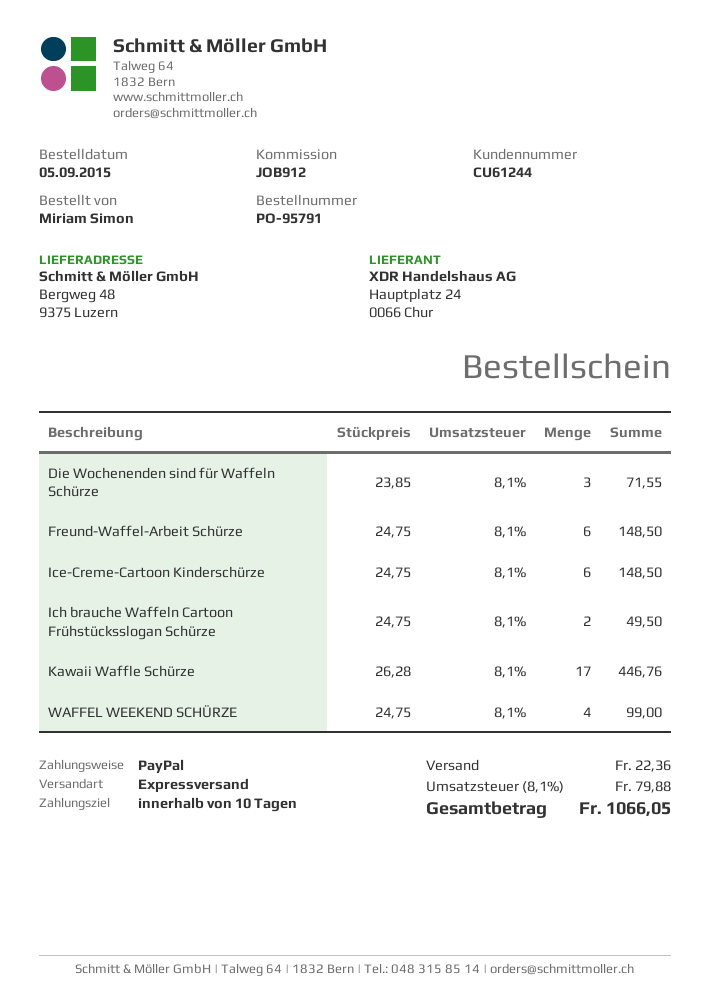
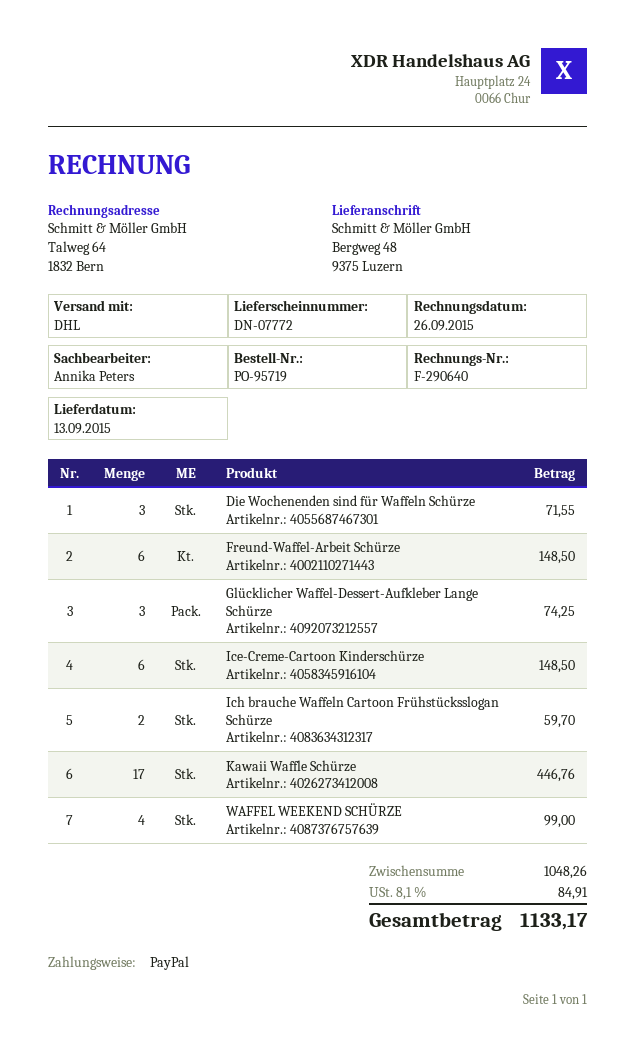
order number: PO-95791 -> PO-95719
shipping method: express -> DHL
Ich brauche Waffeln Cartoon Frühstücksslogan Schürze: 2 for 49.50 -> 2 for 59.70
Glücklicher Waffel-Dessert-Aufkleber Lange Schürze: none -> 3 for 74.25
shipping: 22.36 -> none
tax: 8.1% = 79.88 -> 8.1% = 84.91
total: 1066.05 -> 1133.17

